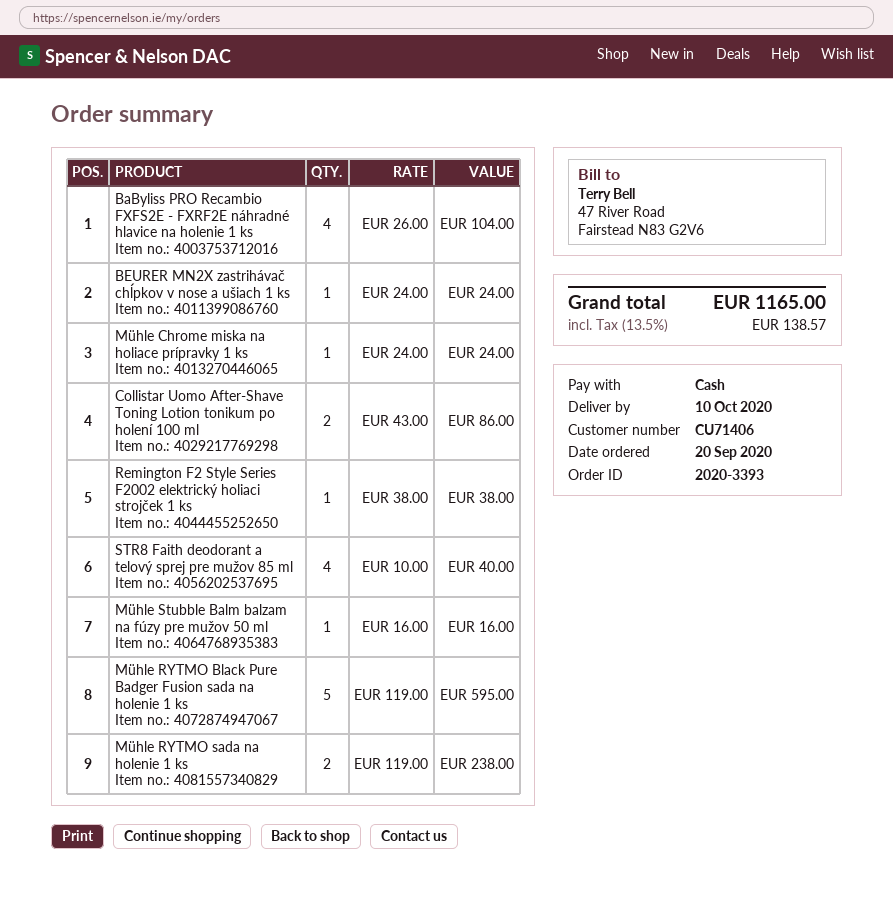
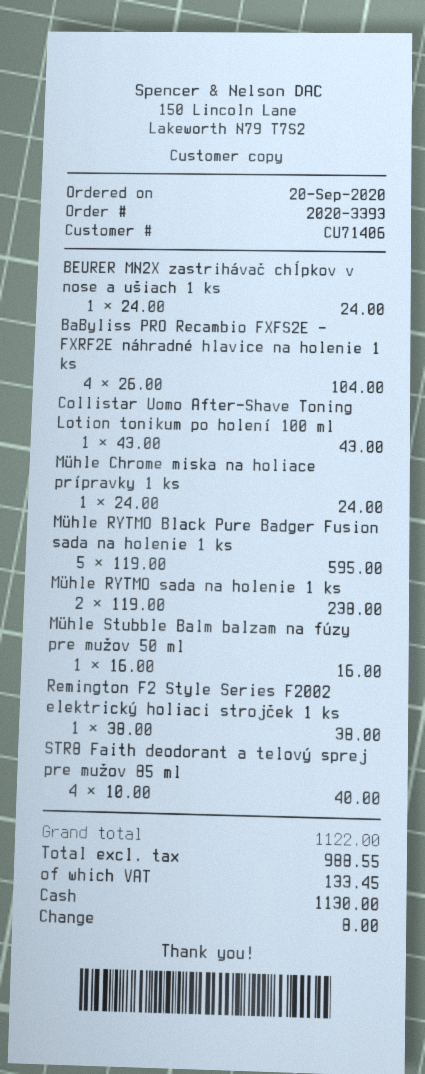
Collistar Uomo After-Shave Toning Lotion tonikum po holení 100 ml: 2 x 43.00 = 86.00 -> 1 x 43.00 = 43.00
tax: 138.57 -> 133.45
total: 1165.00 -> 1122.00

